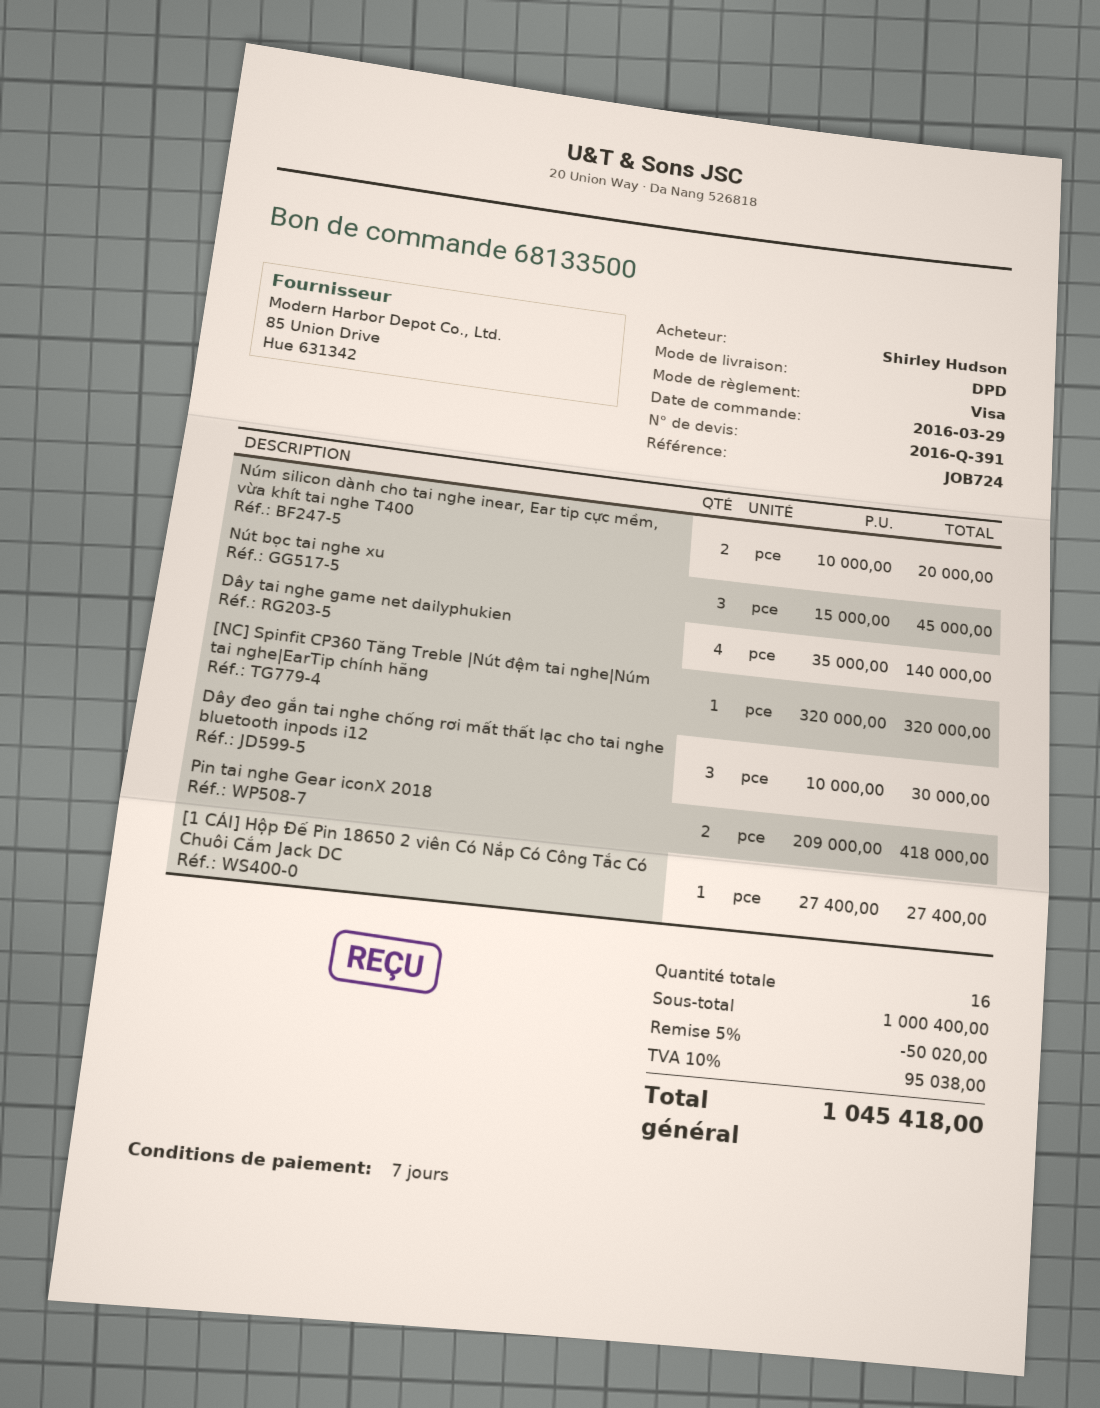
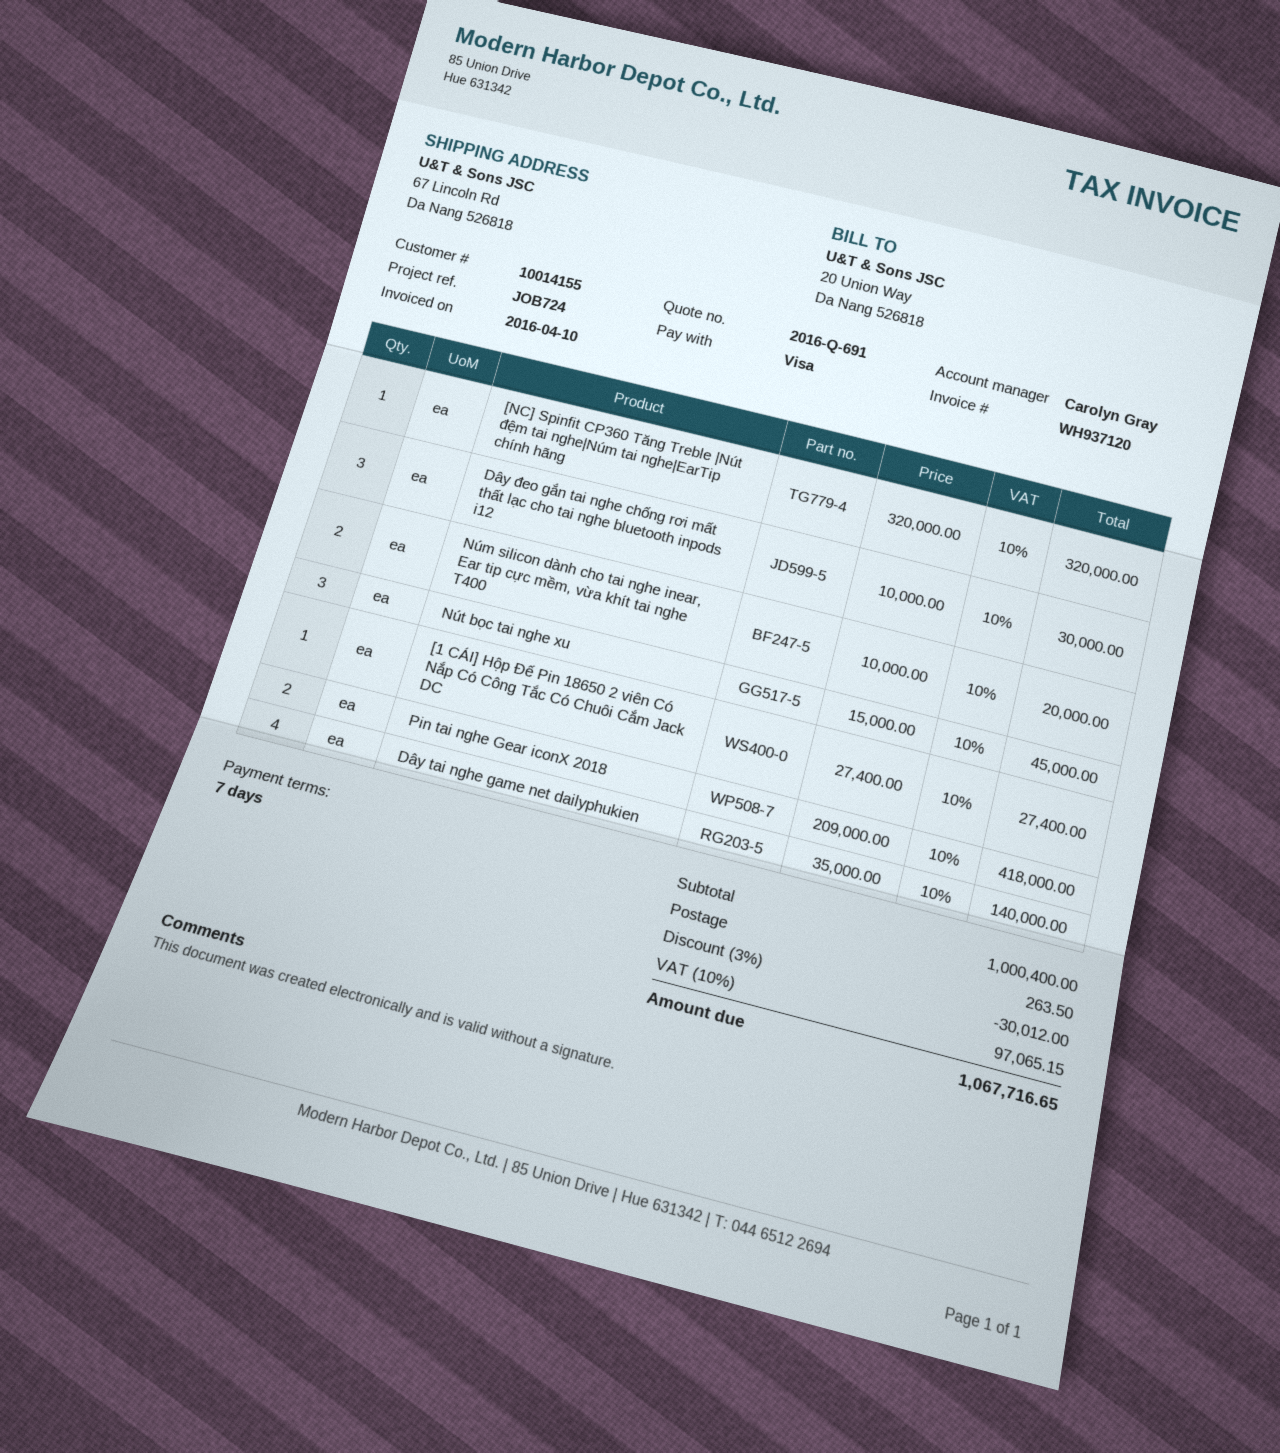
quote number: 2016-Q-391 -> 2016-Q-691
discount: 5% = 50020.00 -> 3% = 30012.00
shipping: none -> 263.50
tax: 10% = 95038.00 -> 10% = 97065.15
total: 1045418.00 -> 1067716.65

